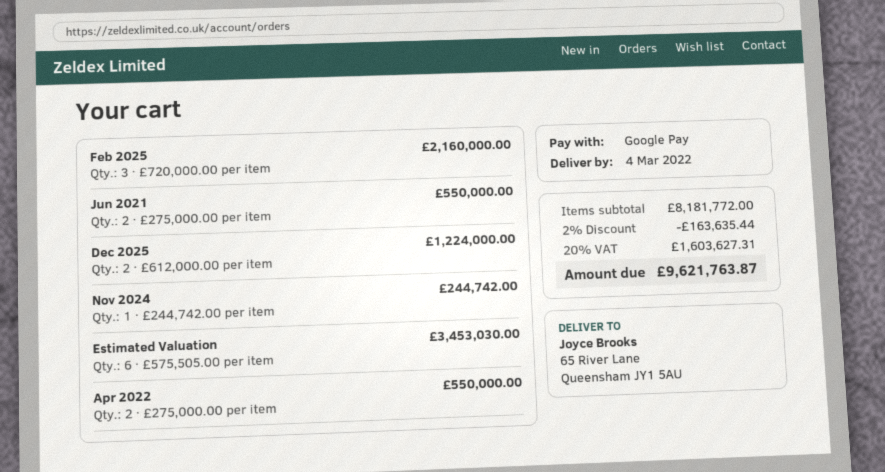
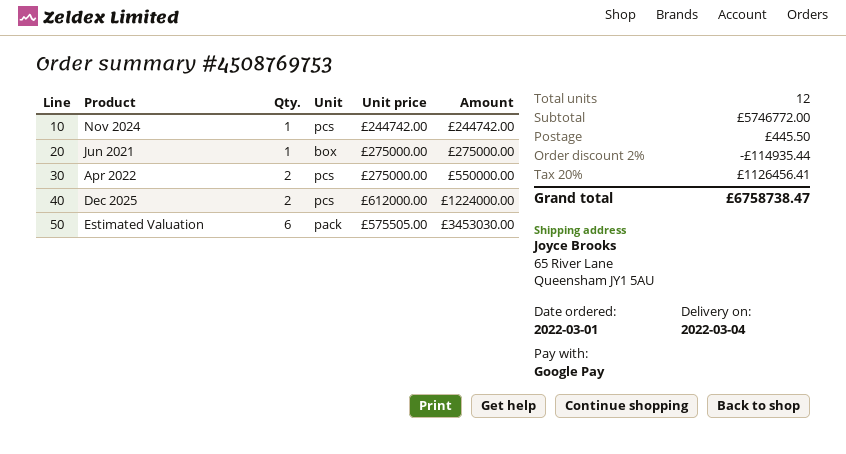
Feb 2025: 3 x 720000.00 = 2160000.00 -> none
Jun 2021: 2 x 275000.00 = 550000.00 -> 1 x 275000.00 = 275000.00
subtotal: 8181772.00 -> 5746772.00
discount: 2% = 163635.44 -> 2% = 114935.44
shipping: none -> 445.50
tax: 20% = 1603627.31 -> 20% = 1126456.41
total: 9621763.87 -> 6758738.47

